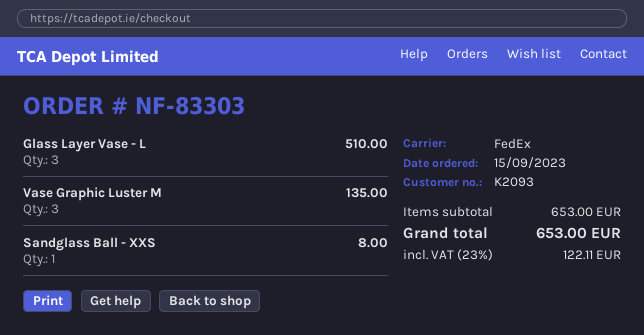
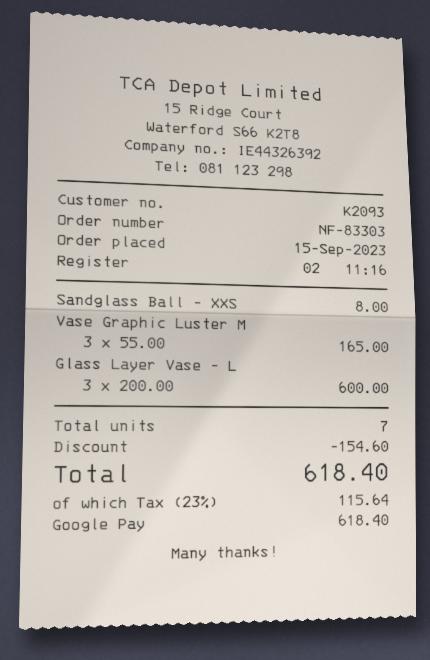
Glass Layer Vase - L: 3 for 510.00 -> 3 for 600.00
Vase Graphic Luster M: 3 for 135.00 -> 3 for 165.00
discount: none -> 154.60
tax: 23% = 122.11 -> 23% = 115.64
total: 653.00 -> 618.40

